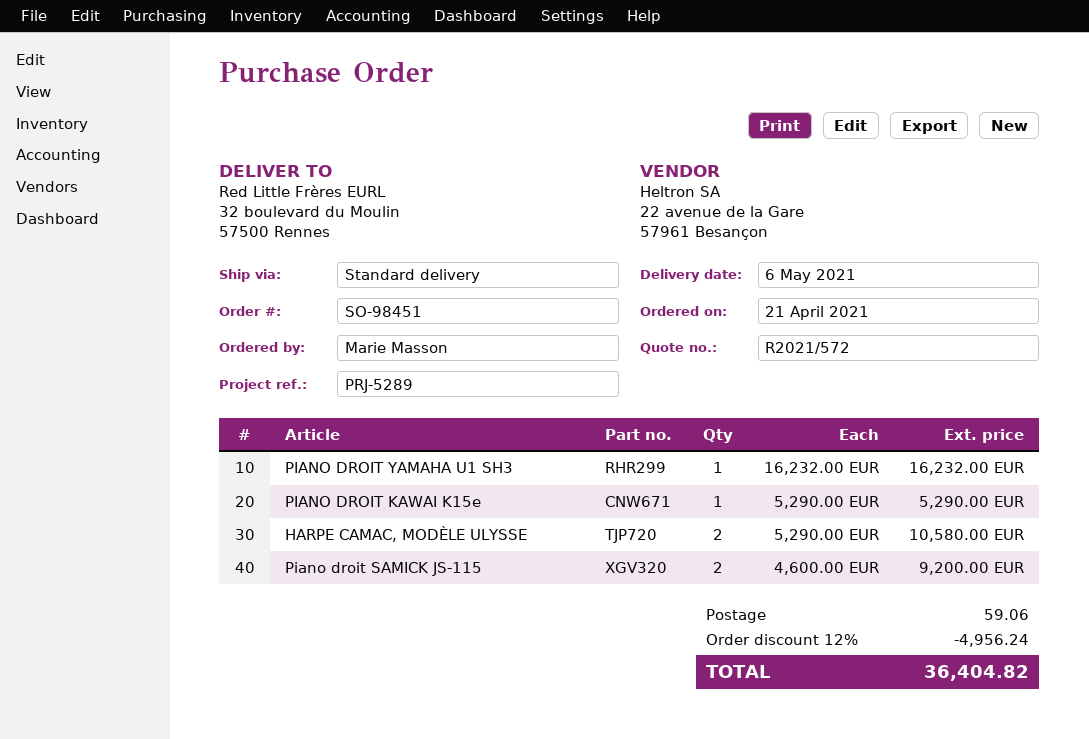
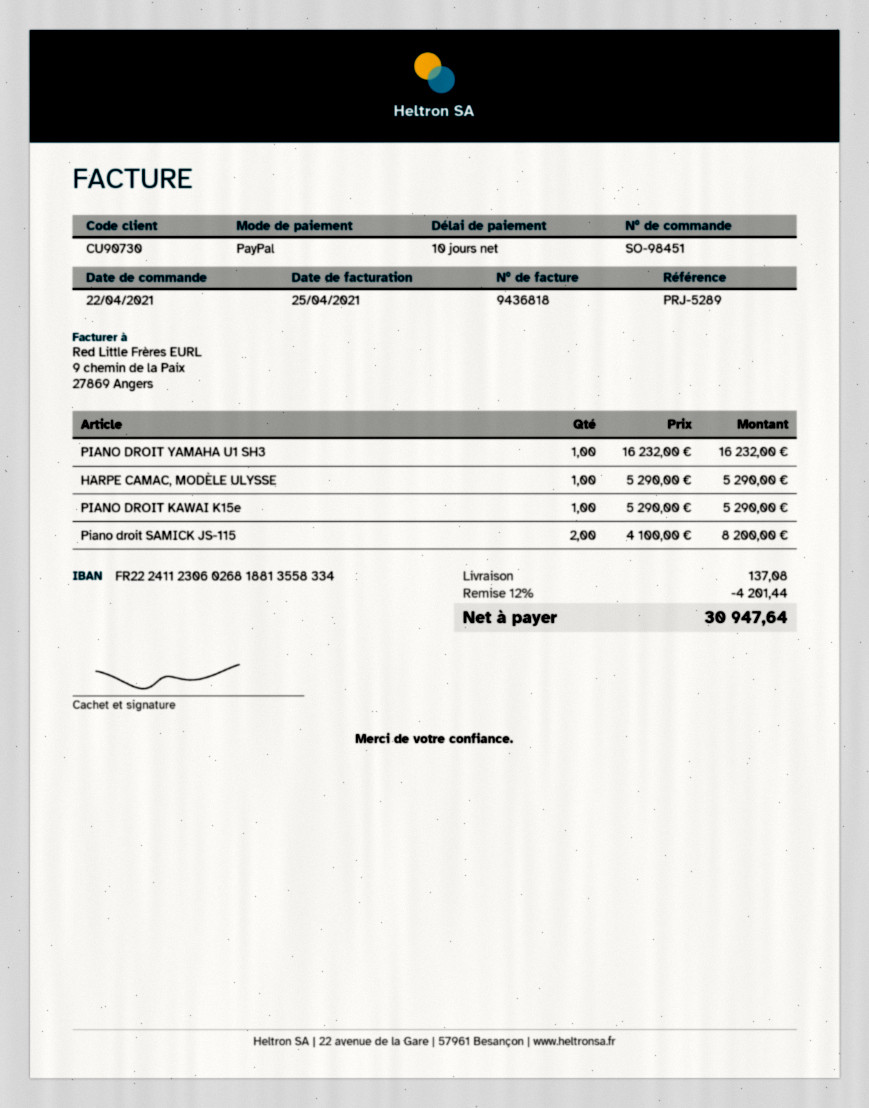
order date: 2021-04-21 -> 2021-04-22
HARPE CAMAC, MODÈLE ULYSSE: 2 x 5290.00 = 10580.00 -> 1 x 5290.00 = 5290.00
Piano droit SAMICK JS-115: 2 x 4600.00 = 9200.00 -> 2 x 4100.00 = 8200.00
discount: 12% = 4956.24 -> 12% = 4201.44
shipping: 59.06 -> 137.08
total: 36404.82 -> 30947.64

